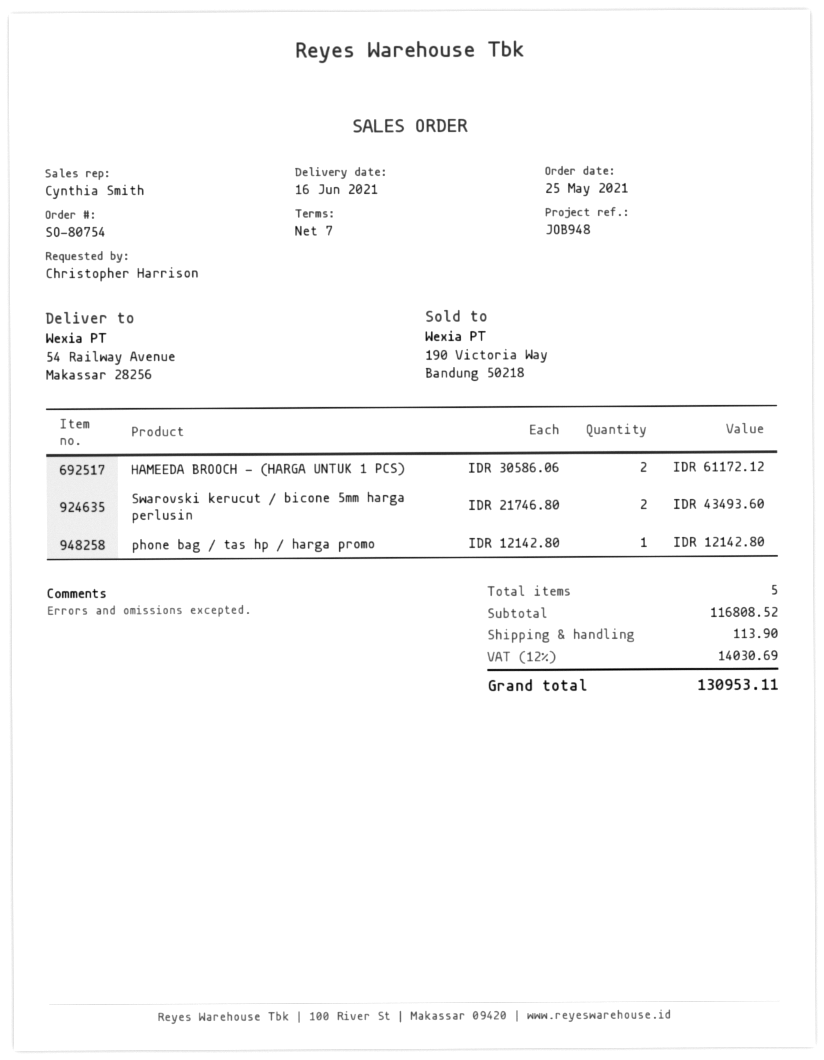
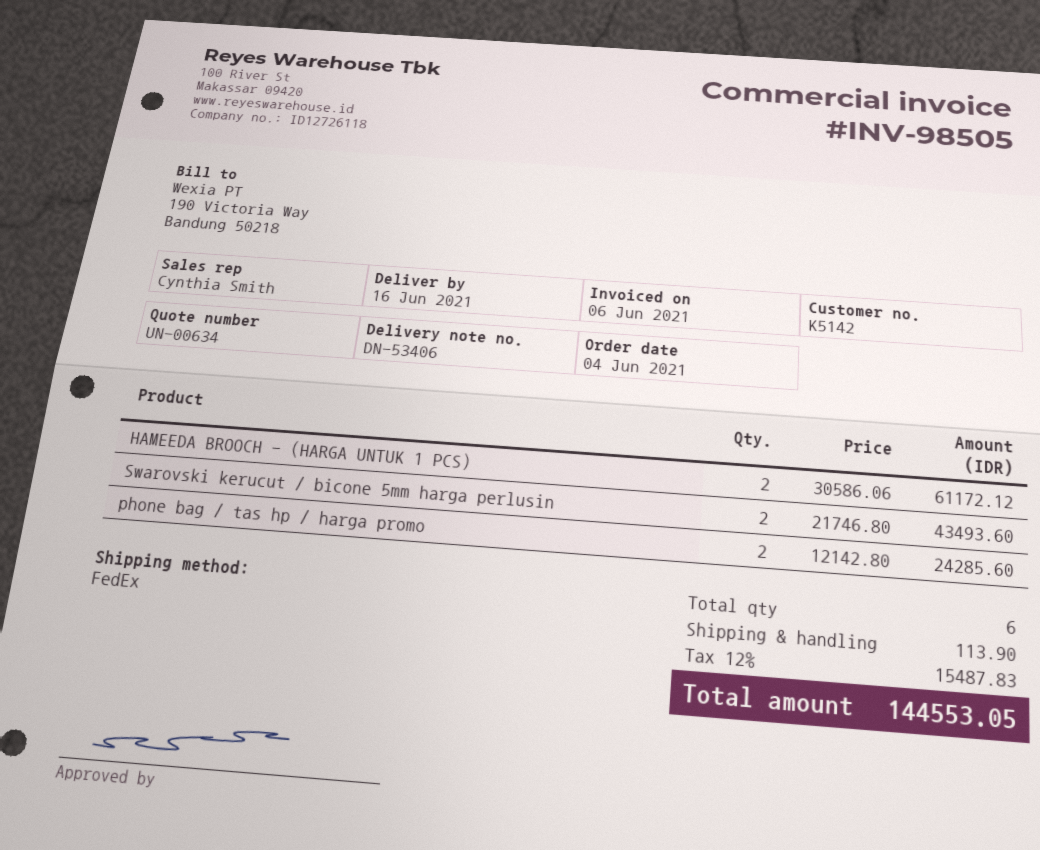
order date: 2021-05-25 -> 2021-06-04
phone bag / tas hp / harga promo: 1 x 12142.80 = 12142.80 -> 2 x 12142.80 = 24285.60
total quantity: 5 -> 6
tax: 12% = 14030.69 -> 12% = 15487.83
total: 130953.11 -> 144553.05

